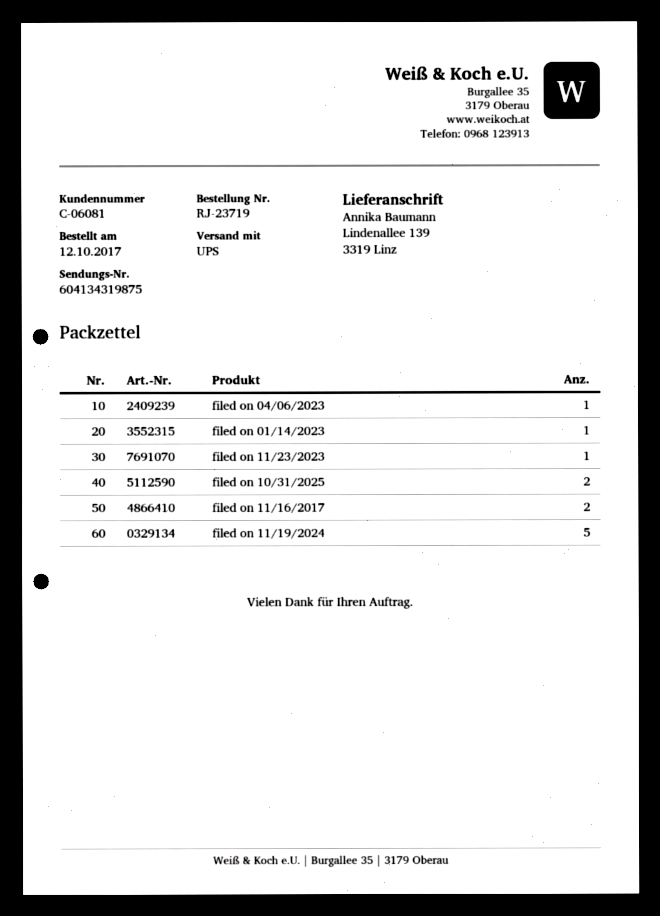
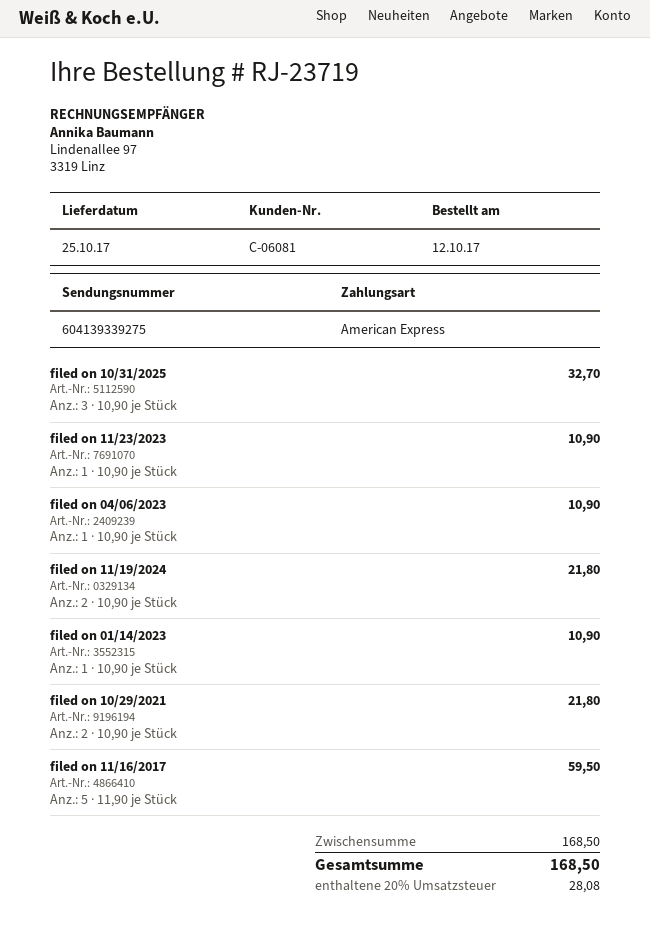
tracking number: 604134319875 -> 604139339275
filed on 10/31/2025: 2 -> 3
filed on 11/16/2017: 2 -> 5
filed on 11/19/2024: 5 -> 2
filed on 10/29/2021: none -> 2

